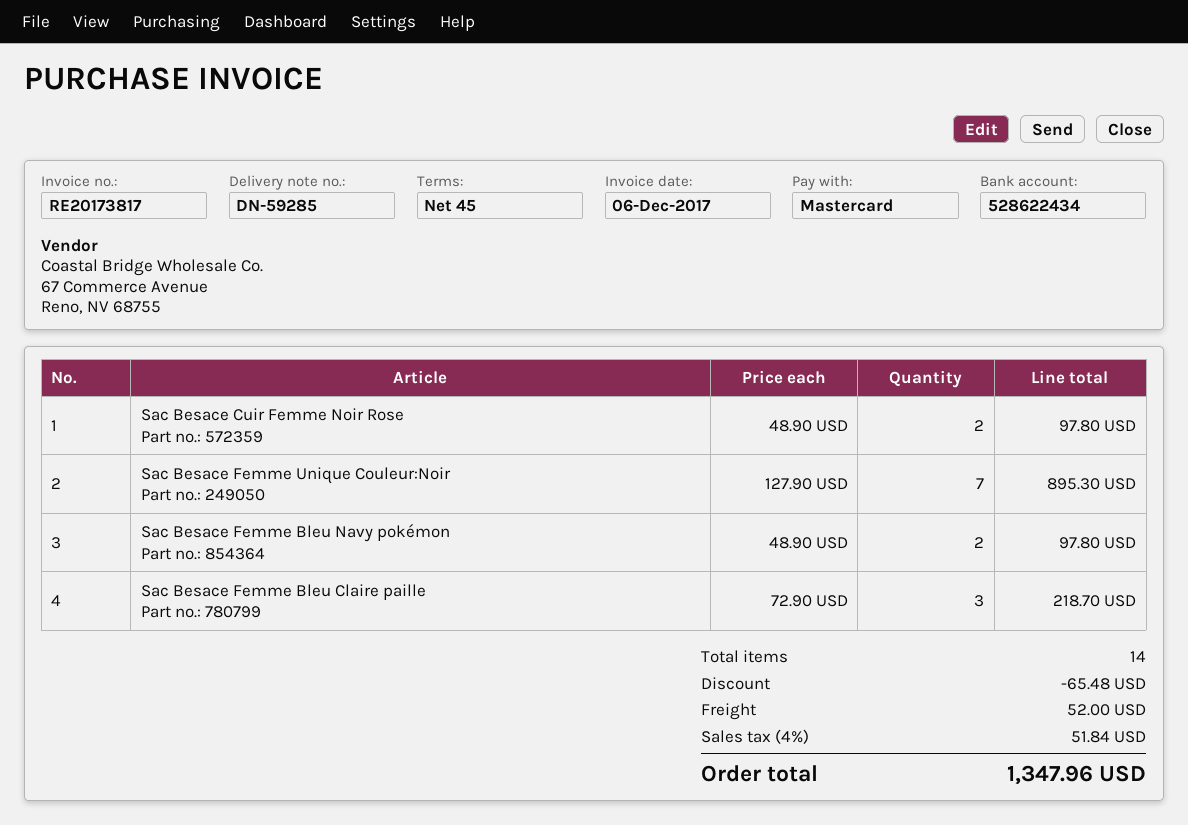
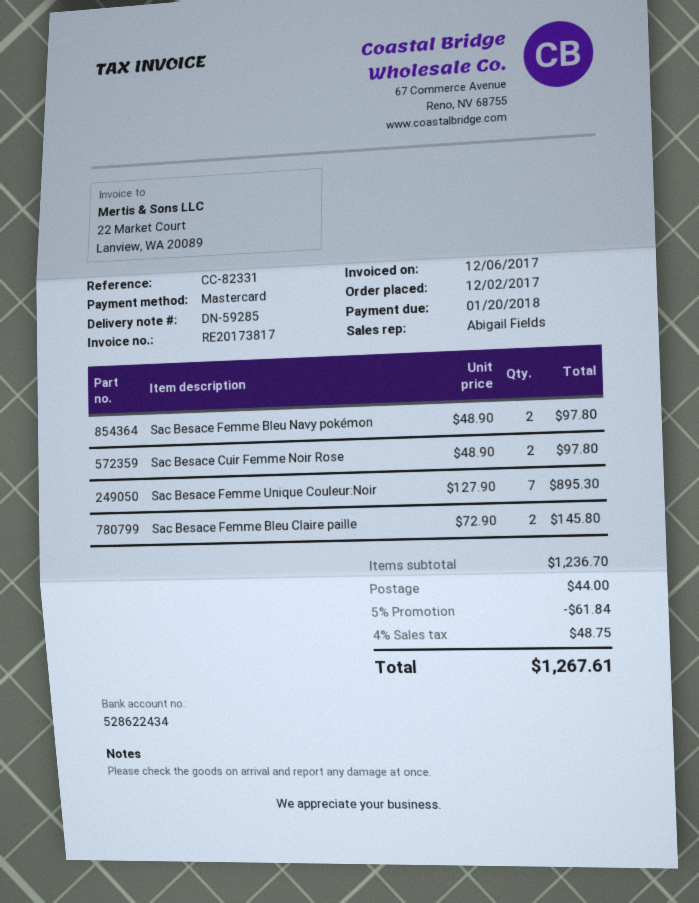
Sac Besace Femme Bleu Claire paille: 3 x 72.90 = 218.70 -> 2 x 72.90 = 145.80
discount: 65.48 -> 61.84
shipping: 52.00 -> 44.00
tax: 4% = 51.84 -> 4% = 48.75
total: 1347.96 -> 1267.61

